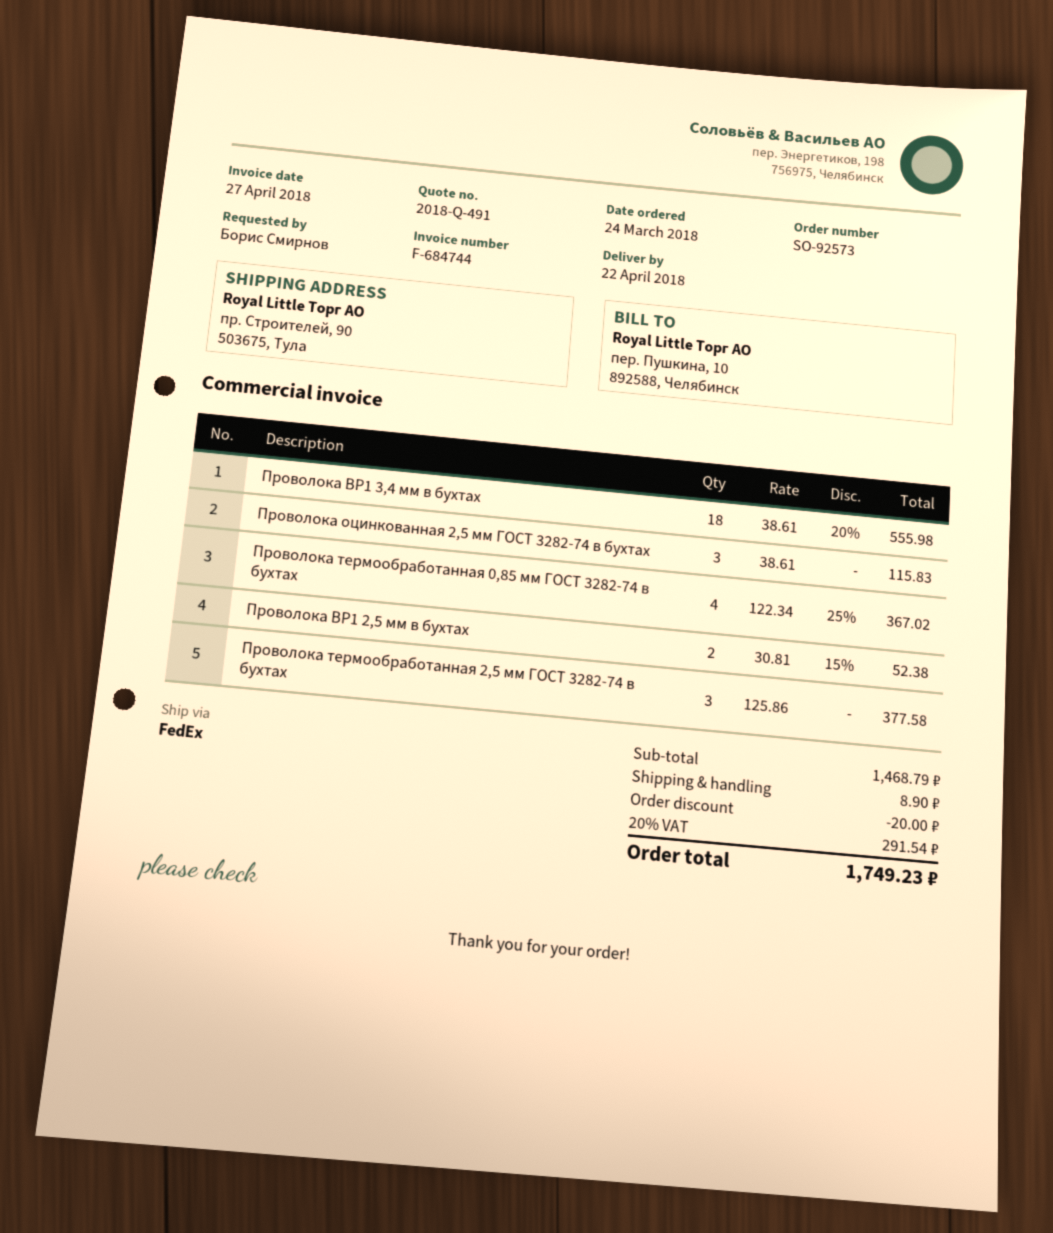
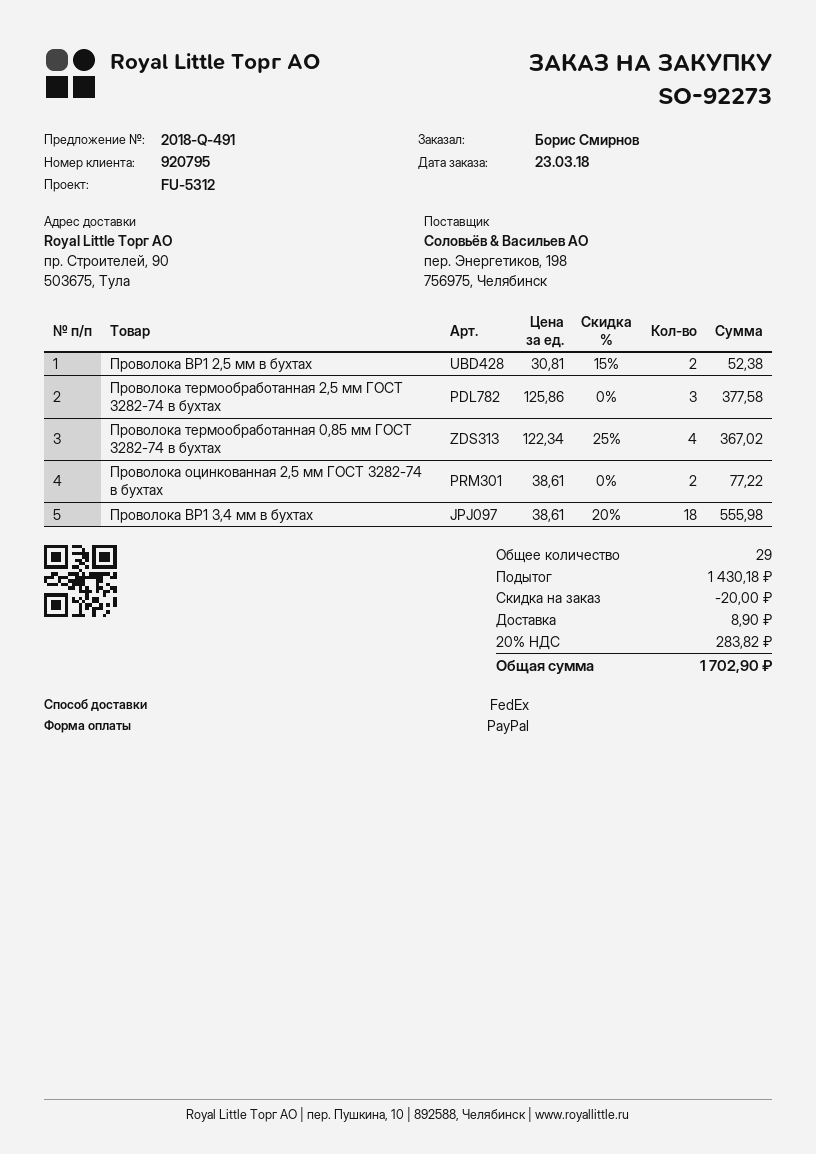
order number: SO-92573 -> SO-92273
order date: 2018-03-24 -> 2018-03-23
Проволока оцинкованная 2,5 мм ГОСТ 3282-74 в бухтах: 3 x 38.61 = 115.83 -> 2 x 38.61 = 77.22
subtotal: 1468.79 -> 1430.18
tax: 20% = 291.54 -> 20% = 283.82
total: 1749.23 -> 1702.90

